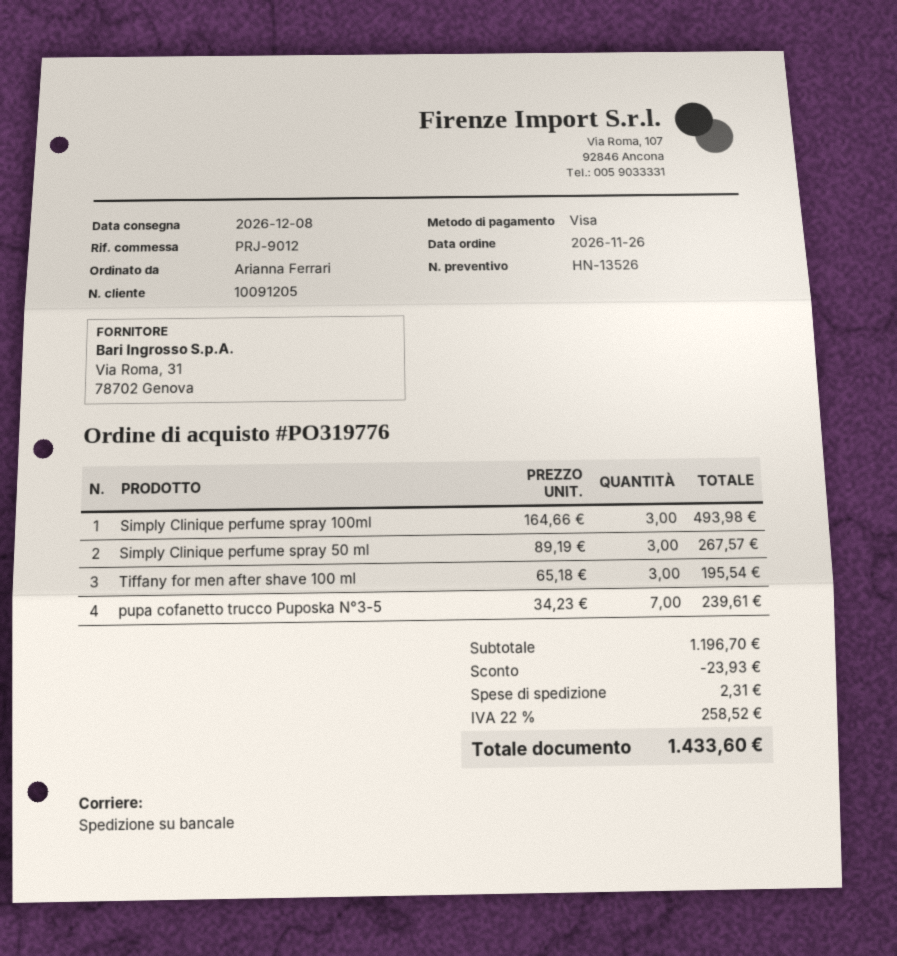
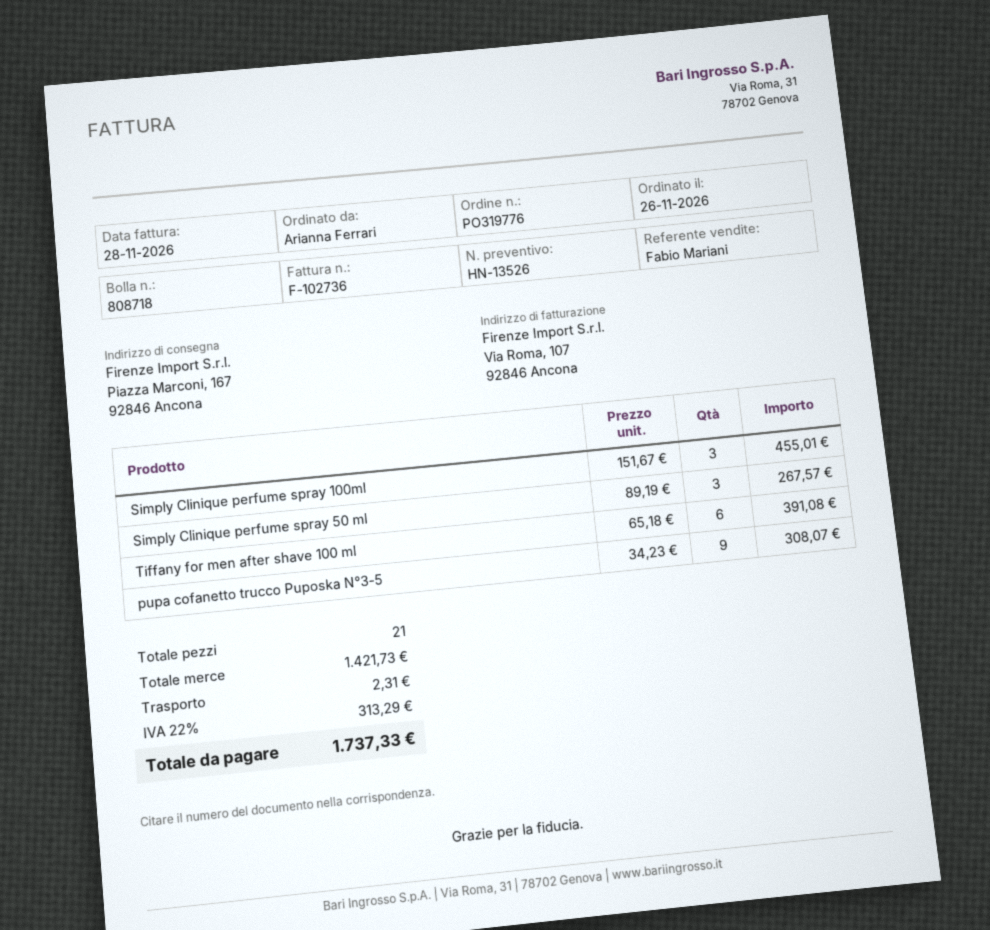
Simply Clinique perfume spray 100ml: 3 x 164.66 = 493.98 -> 3 x 151.67 = 455.01
Tiffany for men after shave 100 ml: 3 x 65.18 = 195.54 -> 6 x 65.18 = 391.08
pupa cofanetto trucco Puposka N°3-5: 7 x 34.23 = 239.61 -> 9 x 34.23 = 308.07
subtotal: 1196.70 -> 1421.73
discount: 23.93 -> none
tax: 22% = 258.52 -> 22% = 313.29
total: 1433.60 -> 1737.33

